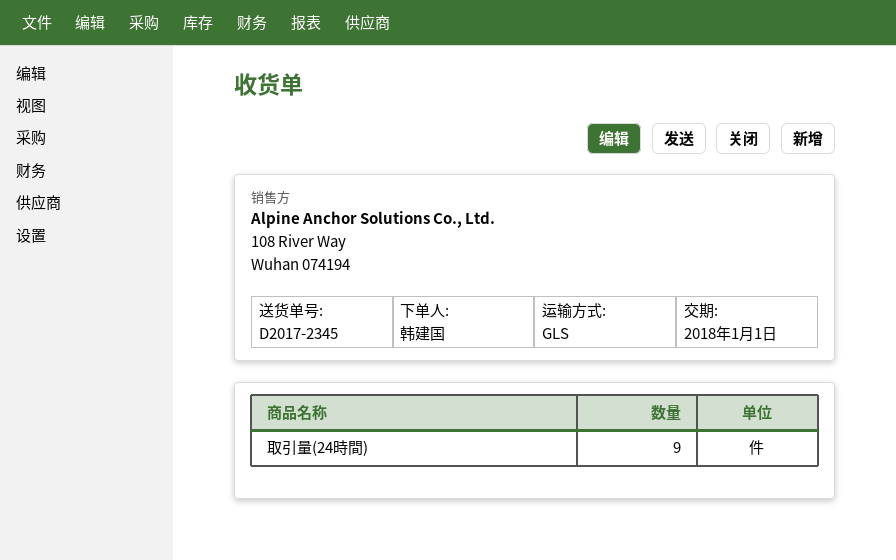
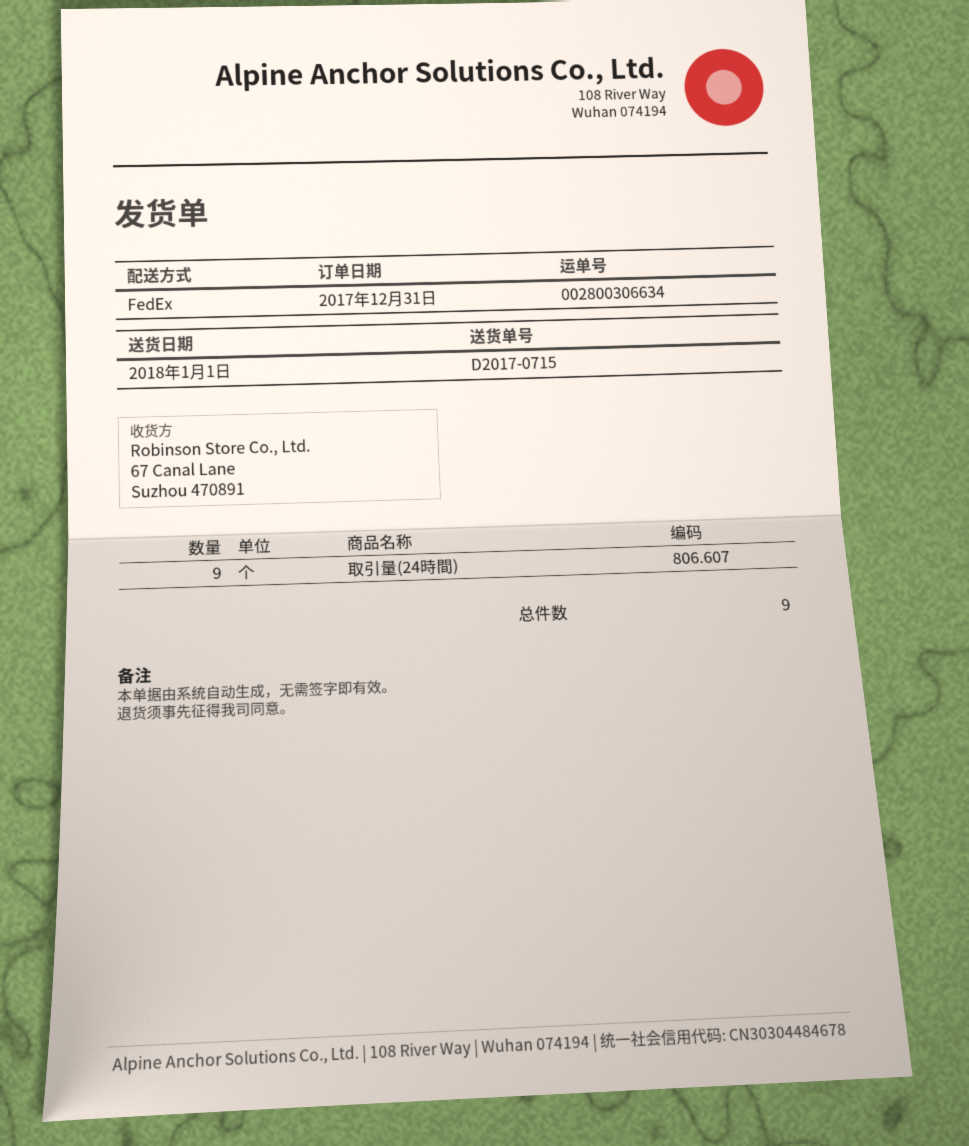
delivery note number: D2017-2345 -> D2017-0715
shipping method: GLS -> FedEx

